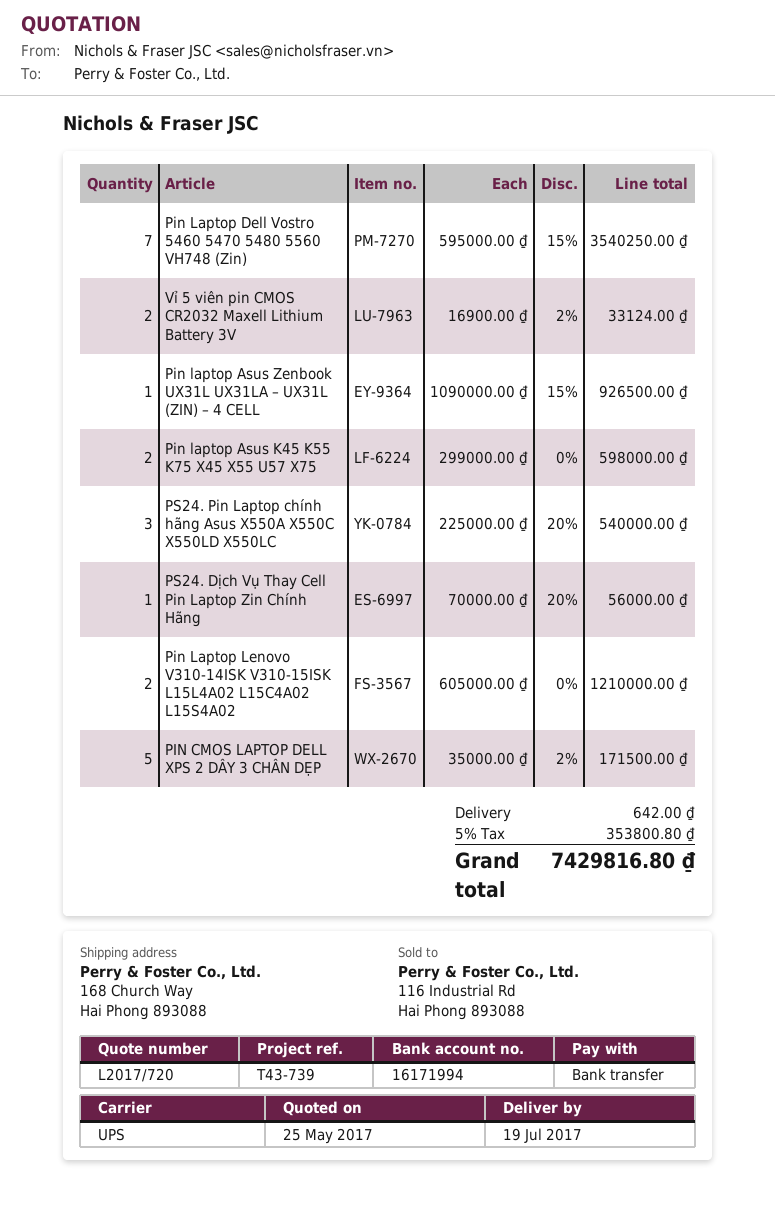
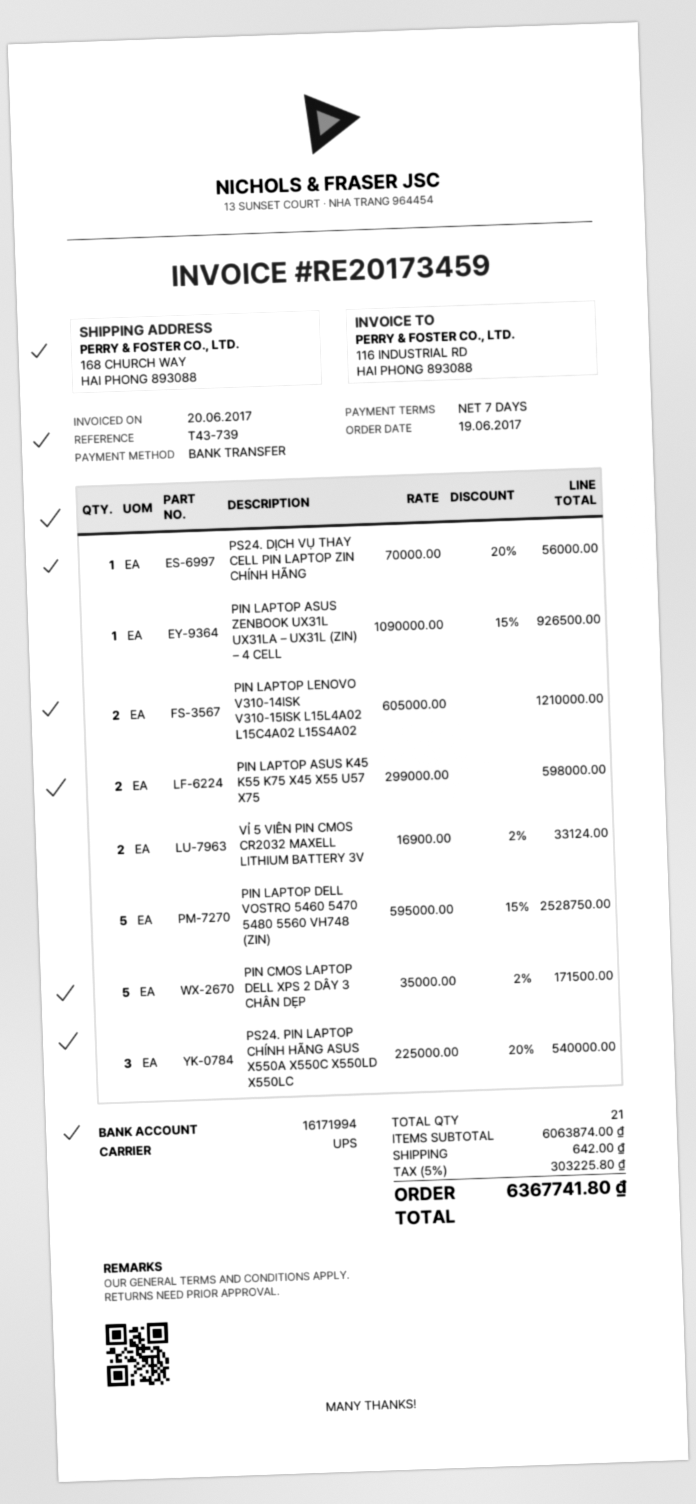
Pin Laptop Dell Vostro 5460 5470 5480 5560 VH748 (Zin): 7 x 595000.00 - 15% = 3540250.00 -> 5 x 595000.00 - 15% = 2528750.00
tax: 5% = 353800.80 -> 5% = 303225.80
total: 7429816.80 -> 6367741.80

